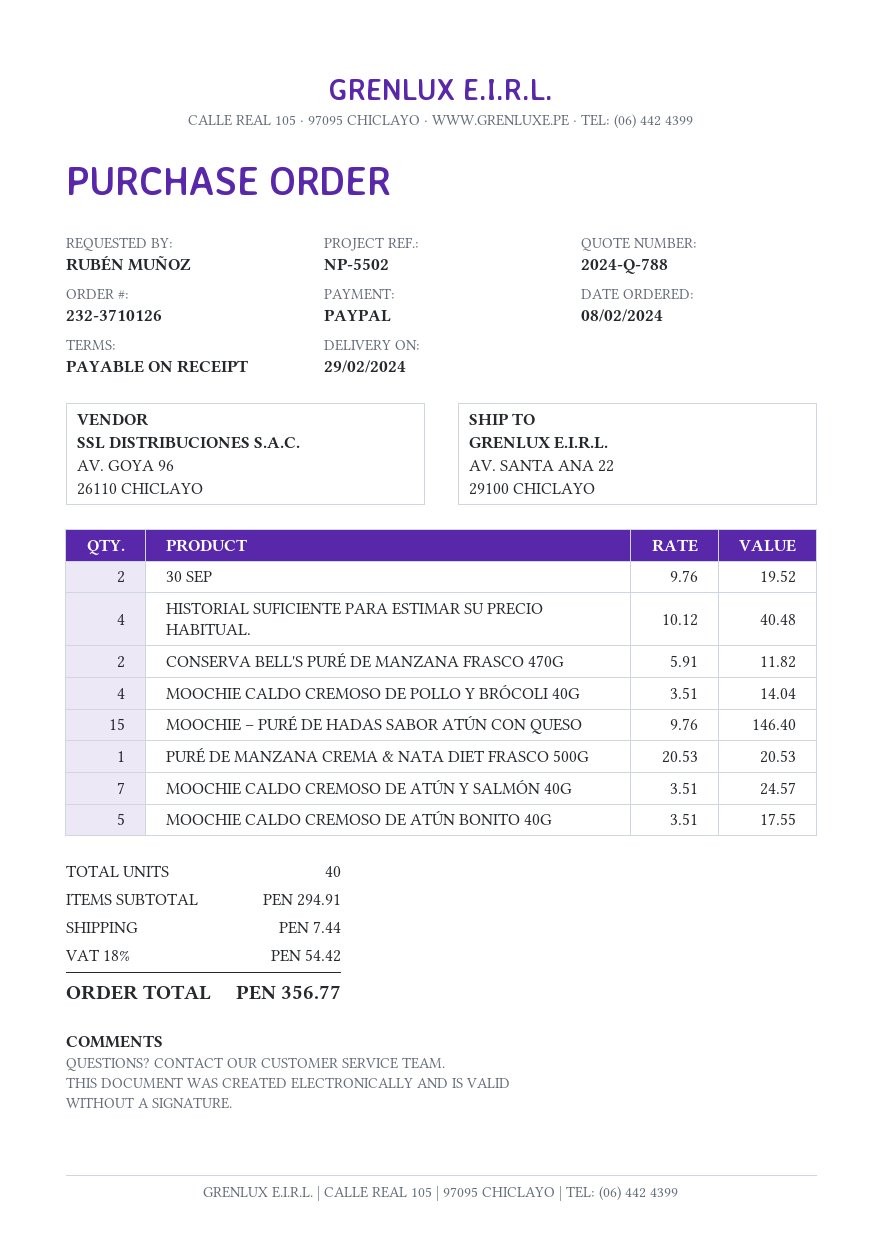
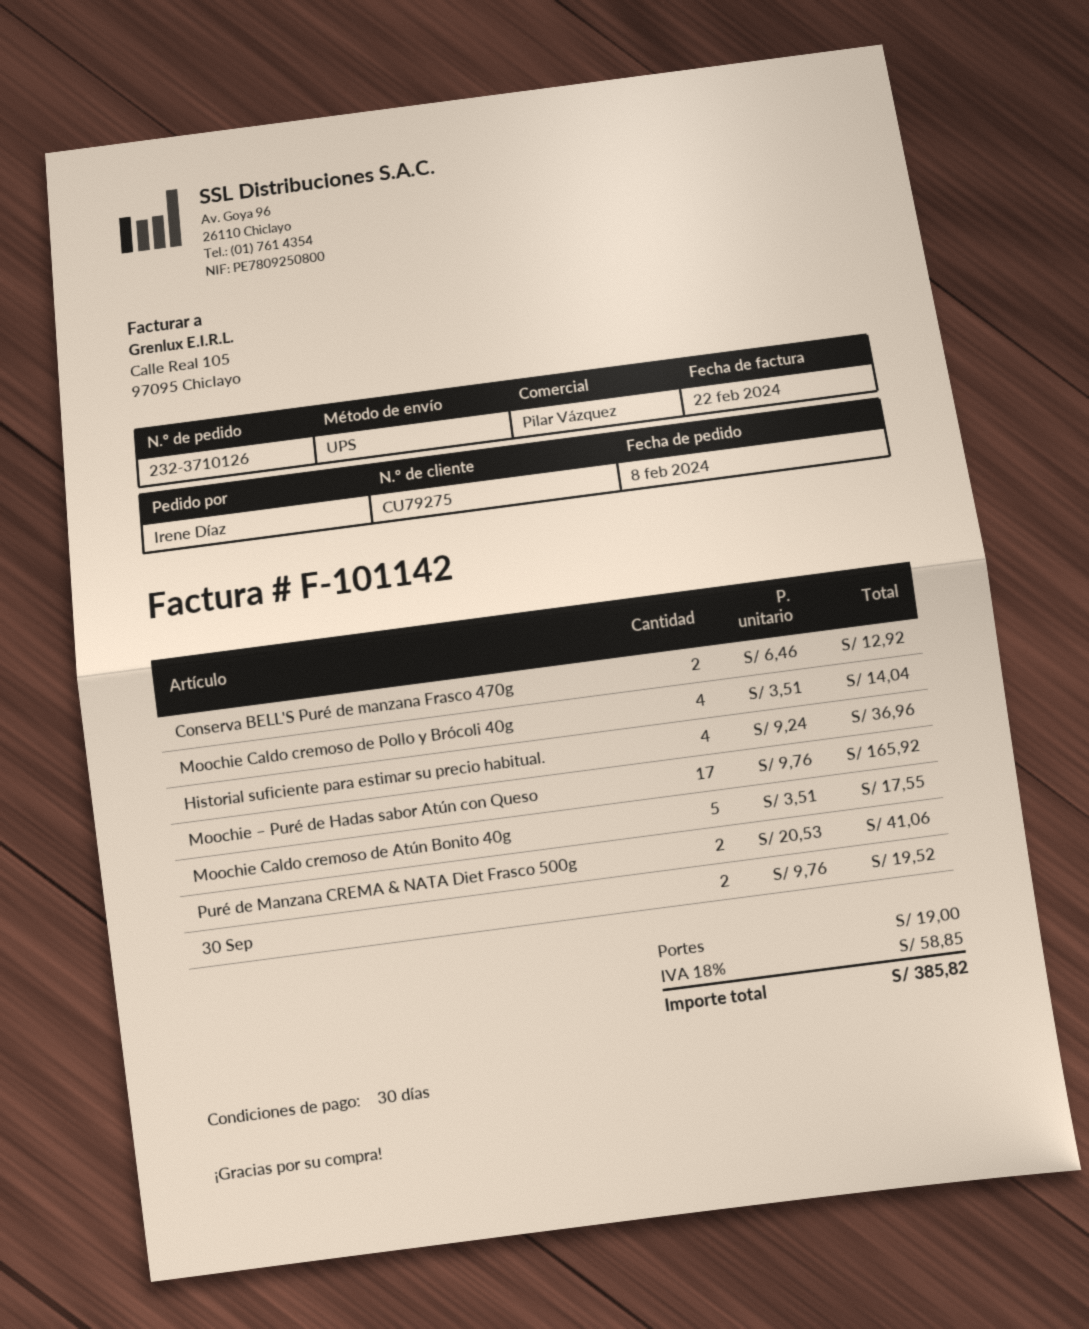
payment terms: on receipt -> 30 days
ordered by: RUBÉN MUÑOZ -> Irene Díaz
HISTORIAL SUFICIENTE PARA ESTIMAR SU PRECIO HABITUAL.: 4 x 10.12 = 40.48 -> 4 x 9.24 = 36.96
CONSERVA BELL'S PURÉ DE MANZANA FRASCO 470G: 2 x 5.91 = 11.82 -> 2 x 6.46 = 12.92
MOOCHIE – PURÉ DE HADAS SABOR ATÚN CON QUESO: 15 x 9.76 = 146.40 -> 17 x 9.76 = 165.92
PURÉ DE MANZANA CREMA & NATA DIET FRASCO 500G: 1 x 20.53 = 20.53 -> 2 x 20.53 = 41.06
MOOCHIE CALDO CREMOSO DE ATÚN Y SALMÓN 40G: 7 x 3.51 = 24.57 -> none
shipping: 7.44 -> 19.00
tax: 18% = 54.42 -> 18% = 58.85
total: 356.77 -> 385.82

